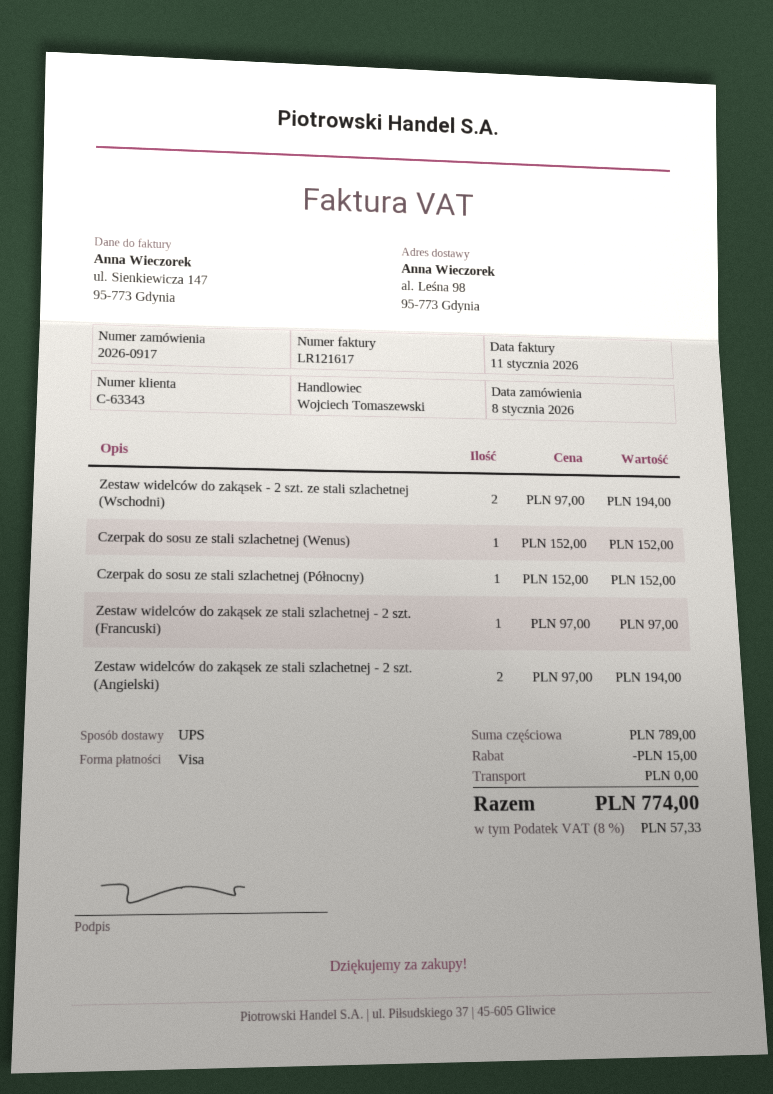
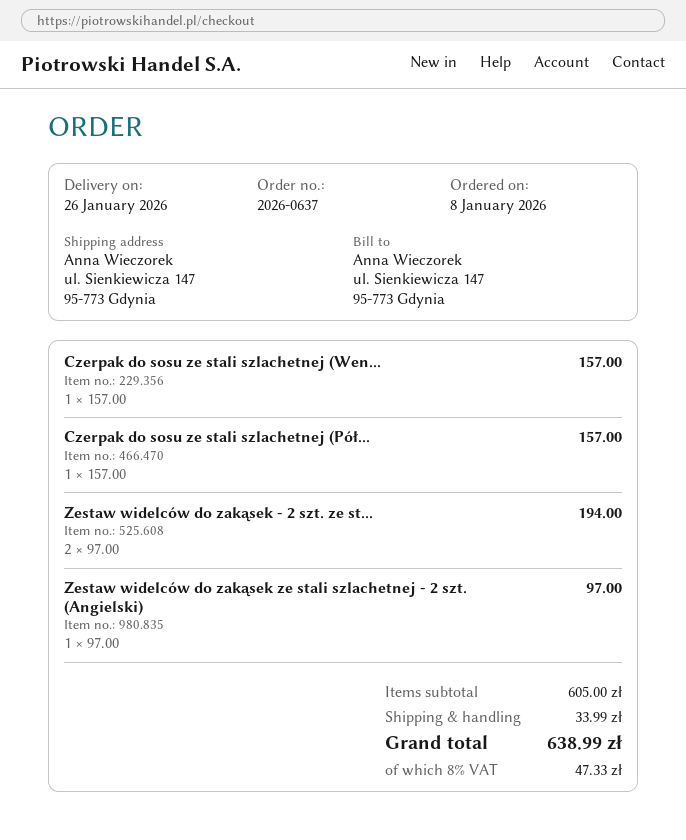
order number: 2026-0917 -> 2026-0637
ship to: al. Leśna 98, 95-773 Gdynia -> ul. Sienkiewicza 147, 95-773 Gdynia
Czerpak do sosu ze stali szlachetnej (Wenus): 1 x 152.00 = 152.00 -> 1 x 157.00 = 157.00
Czerpak do sosu ze stali szlachetnej (Północny): 1 x 152.00 = 152.00 -> 1 x 157.00 = 157.00
Zestaw widelców do zakąsek ze stali szlachetnej - 2 szt. (Francuski): 1 x 97.00 = 97.00 -> none
Zestaw widelców do zakąsek ze stali szlachetnej - 2 szt. (Angielski): 2 x 97.00 = 194.00 -> 1 x 97.00 = 97.00
subtotal: 789.00 -> 605.00
discount: 15.00 -> none
shipping: 0.00 -> 33.99
tax: 8% = 57.33 -> 8% = 47.33
total: 774.00 -> 638.99

